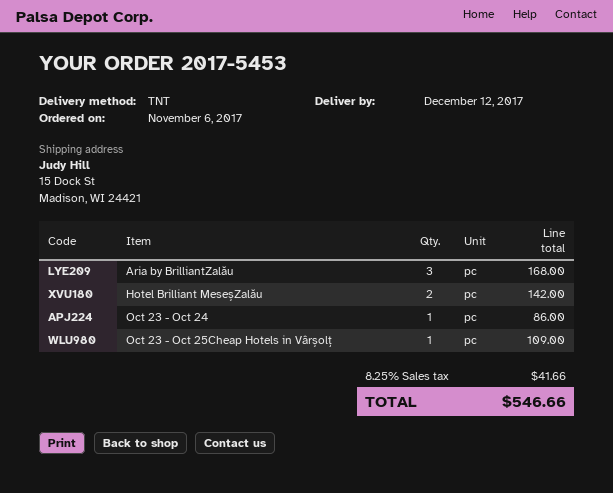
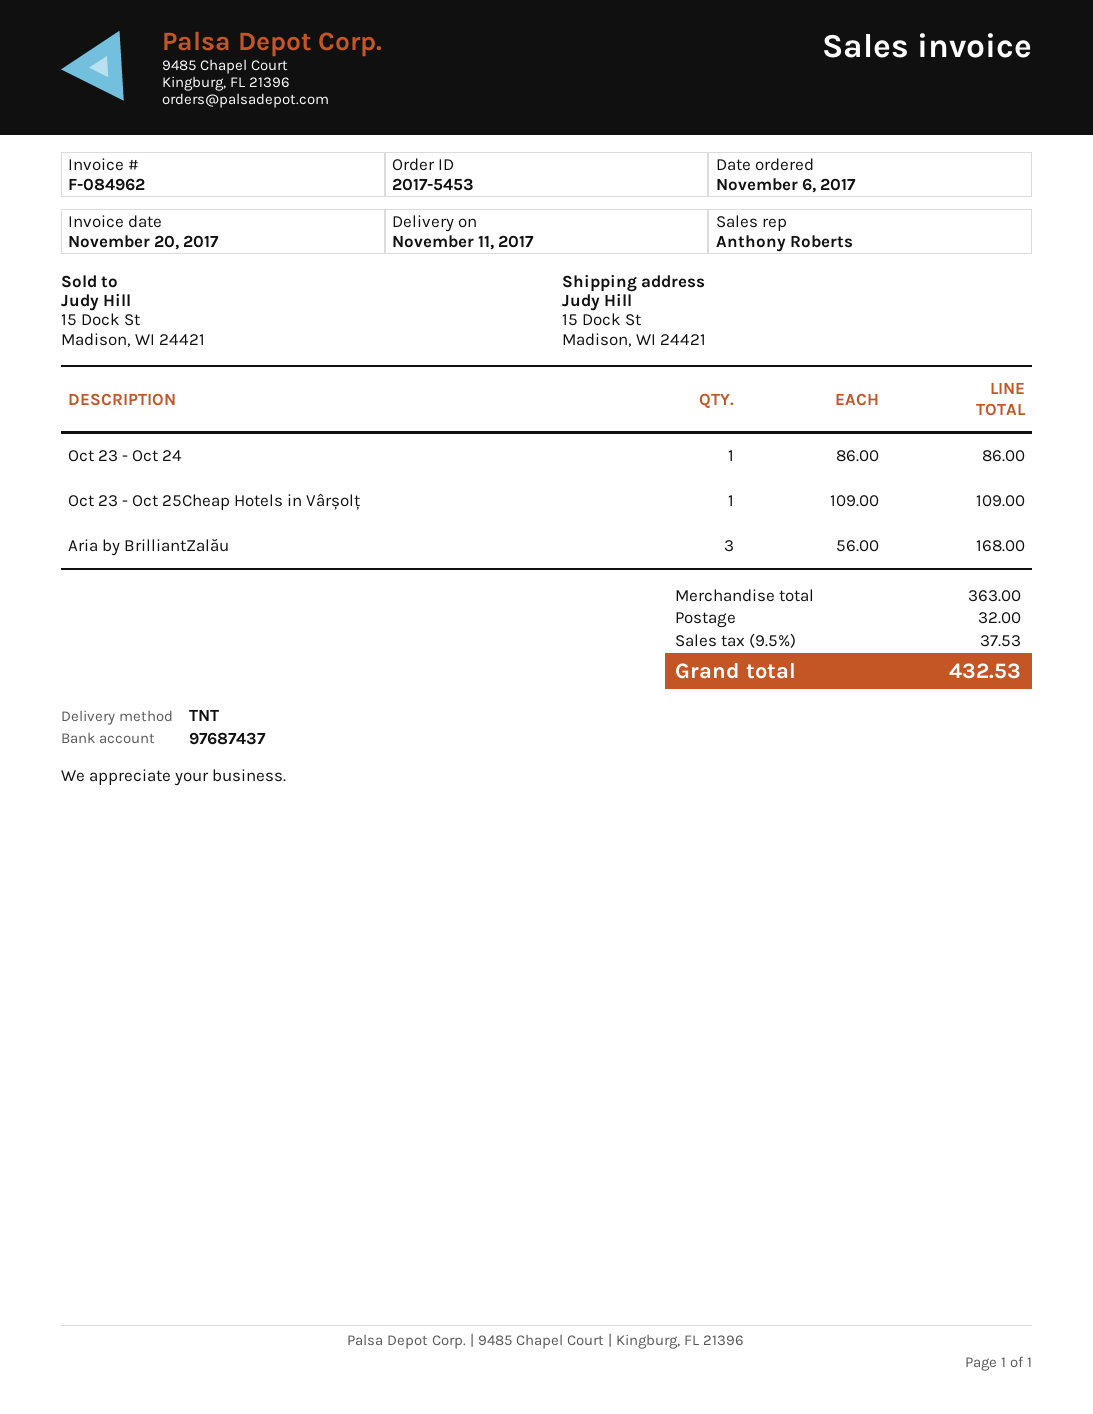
delivery date: 2017-12-12 -> 2017-11-11
Hotel Brilliant MeseșZalău: 2 for 142.00 -> none
shipping: none -> 32.00
tax: 8.25% = 41.66 -> 9.5% = 37.53
total: 546.66 -> 432.53

